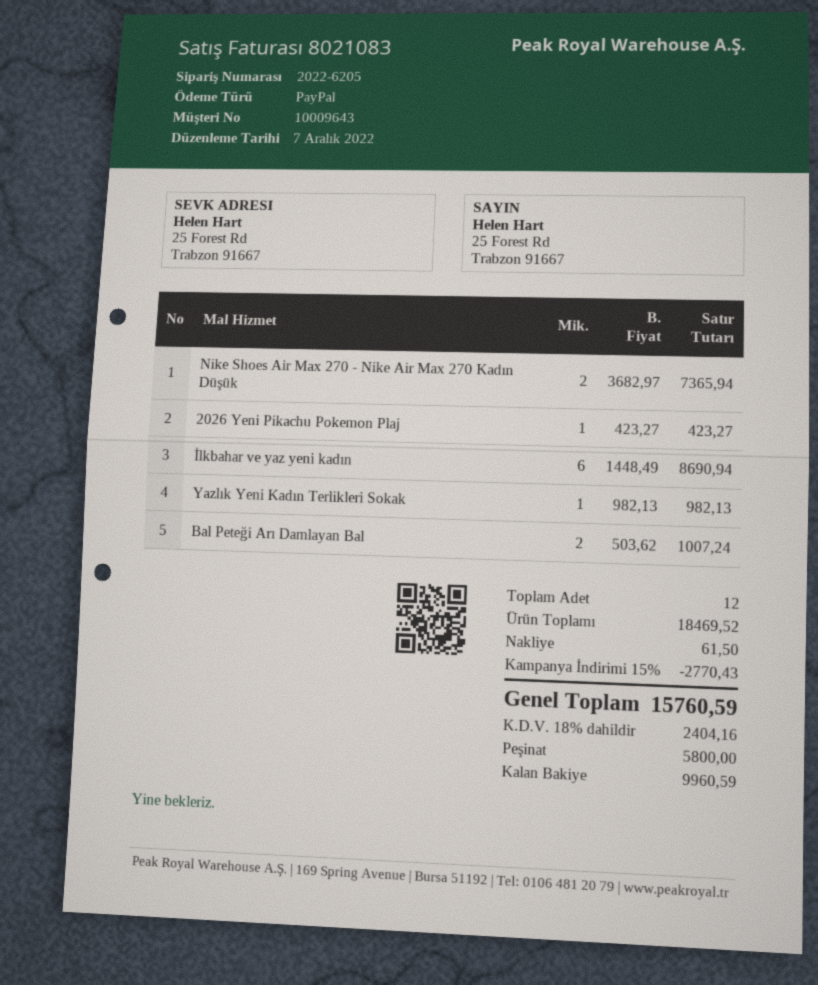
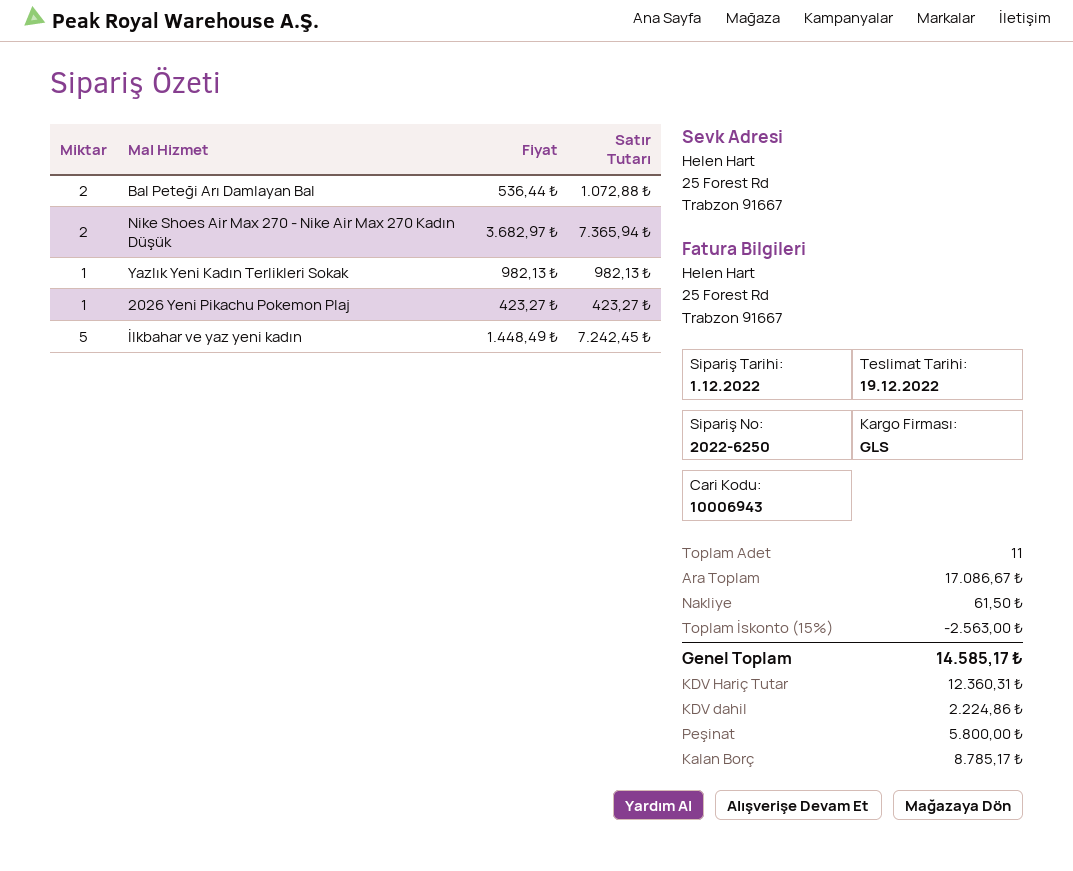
order number: 2022-6205 -> 2022-6250
customer number: 10009643 -> 10006943
İlkbahar ve yaz yeni kadın: 6 x 1448.49 = 8690.94 -> 5 x 1448.49 = 7242.45
Bal Peteği Arı Damlayan Bal: 2 x 503.62 = 1007.24 -> 2 x 536.44 = 1072.88
total quantity: 12 -> 11
subtotal: 18469.52 -> 17086.67
discount: 15% = 2770.43 -> 15% = 2563.00
tax: 2404.16 -> 2224.86
total: 15760.59 -> 14585.17
balance: 9960.59 -> 8785.17

